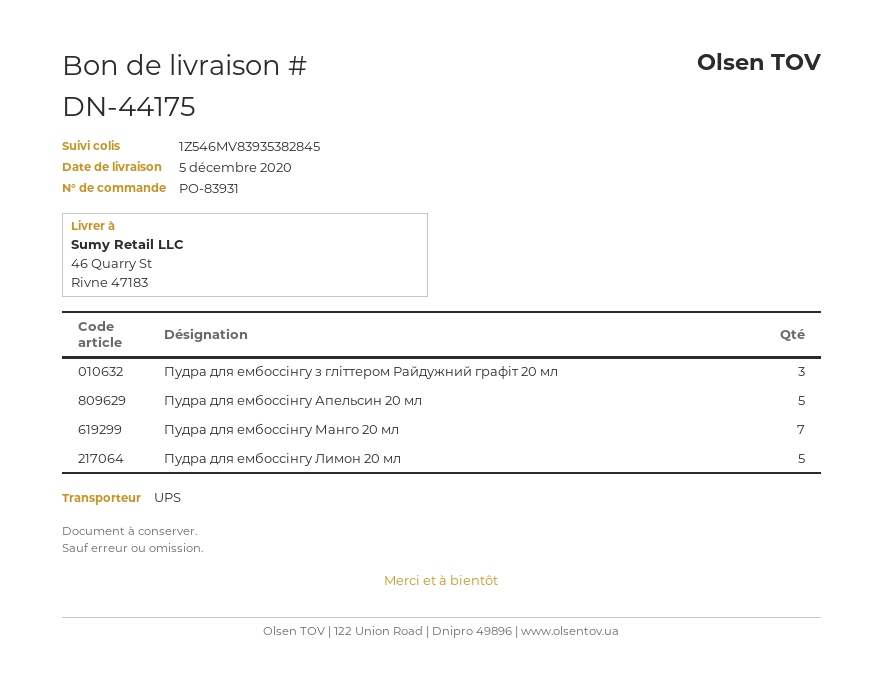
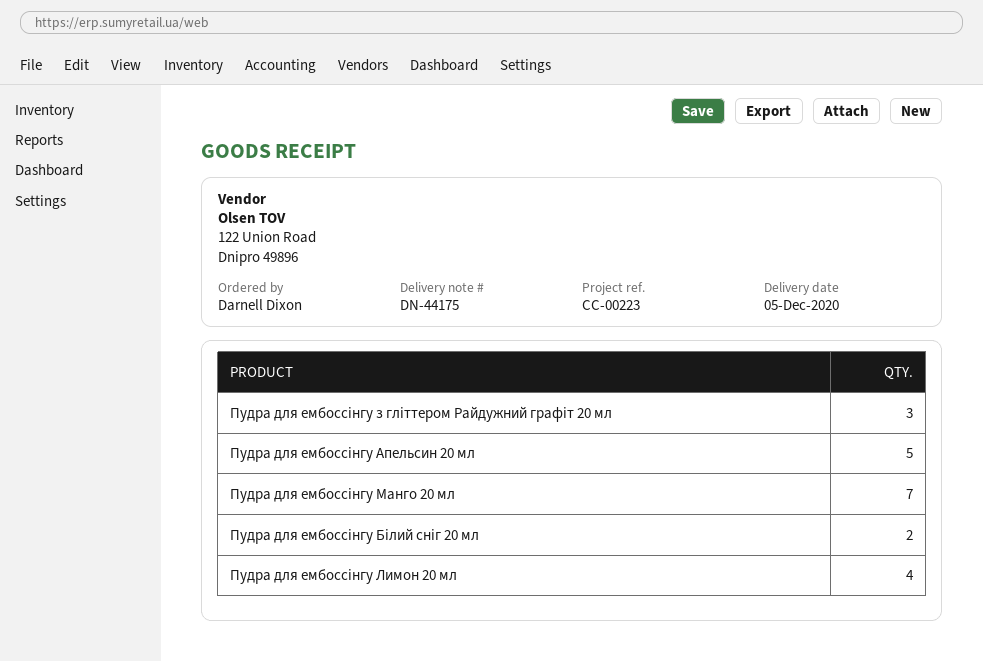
Пудра для ембоссінгу Лимон 20 мл: 5 -> 4
Пудра для ембоссінгу Білий сніг 20 мл: none -> 2

